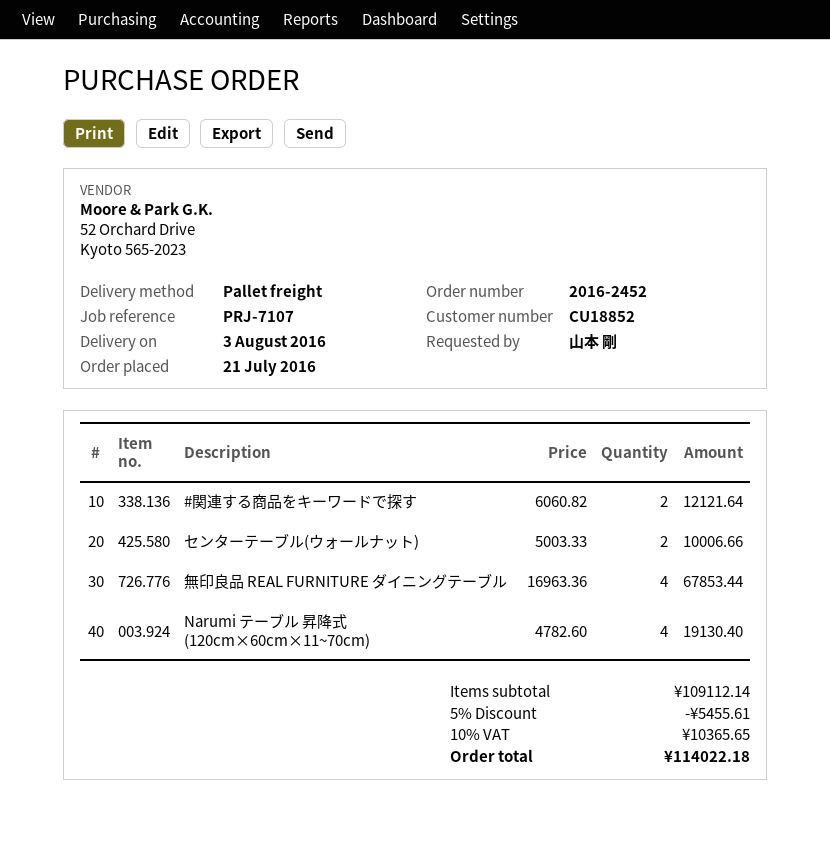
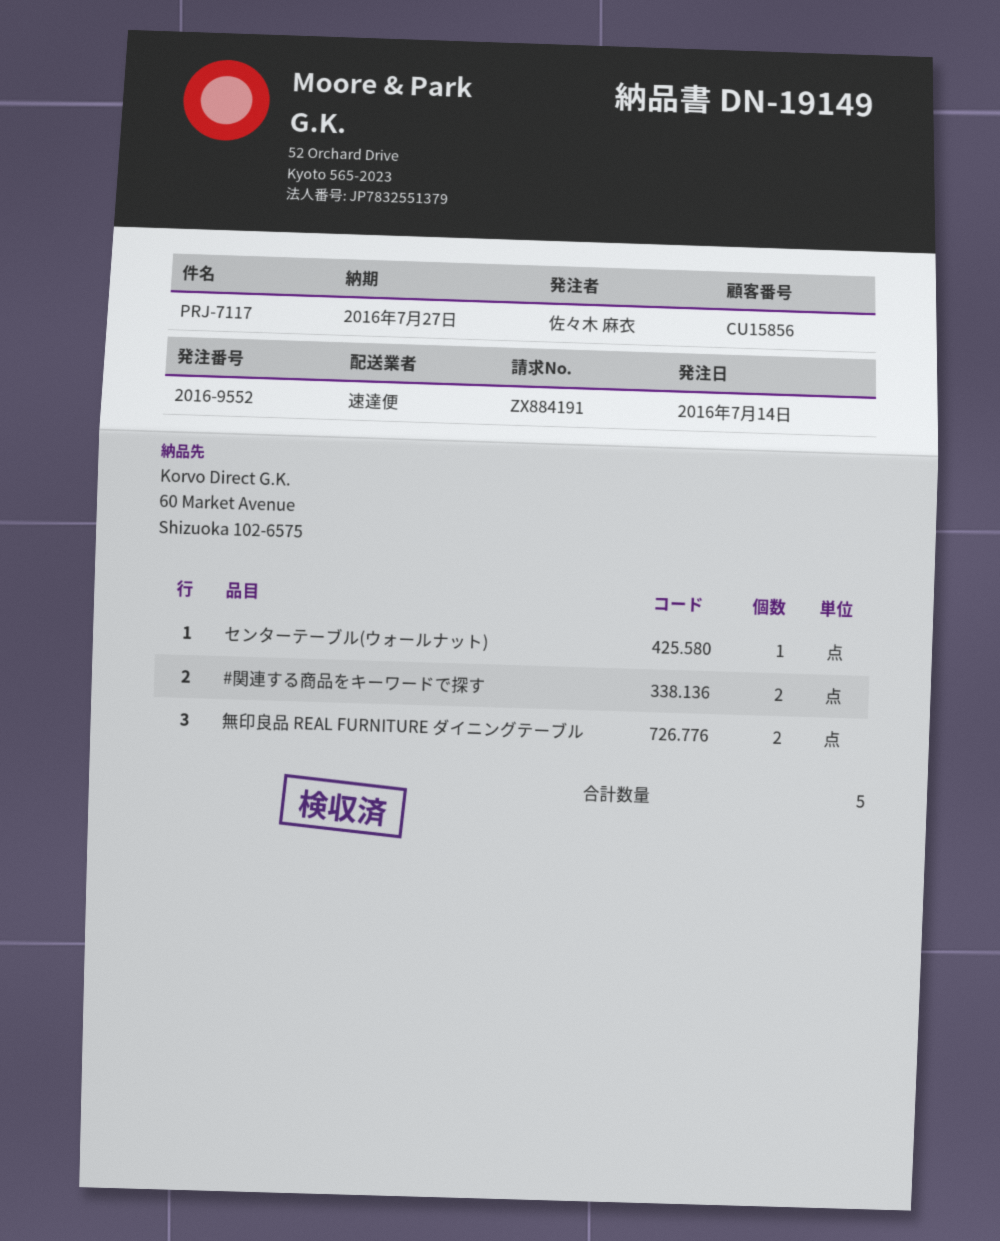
order number: 2016-2452 -> 2016-9552
order date: 2016-07-21 -> 2016-07-14
delivery date: 2016-08-03 -> 2016-07-27
customer number: CU18852 -> CU15856
reference: PRJ-7107 -> PRJ-7117
ordered by: 山本 剛 -> 佐々木 麻衣
shipping method: pallet freight -> express
センターテーブル(ウォールナット): 2 -> 1
無印良品 REAL FURNITURE ダイニングテーブル: 4 -> 2
Narumi テーブル 昇降式 (120cm×60cm×11~70cm): 4 -> none

